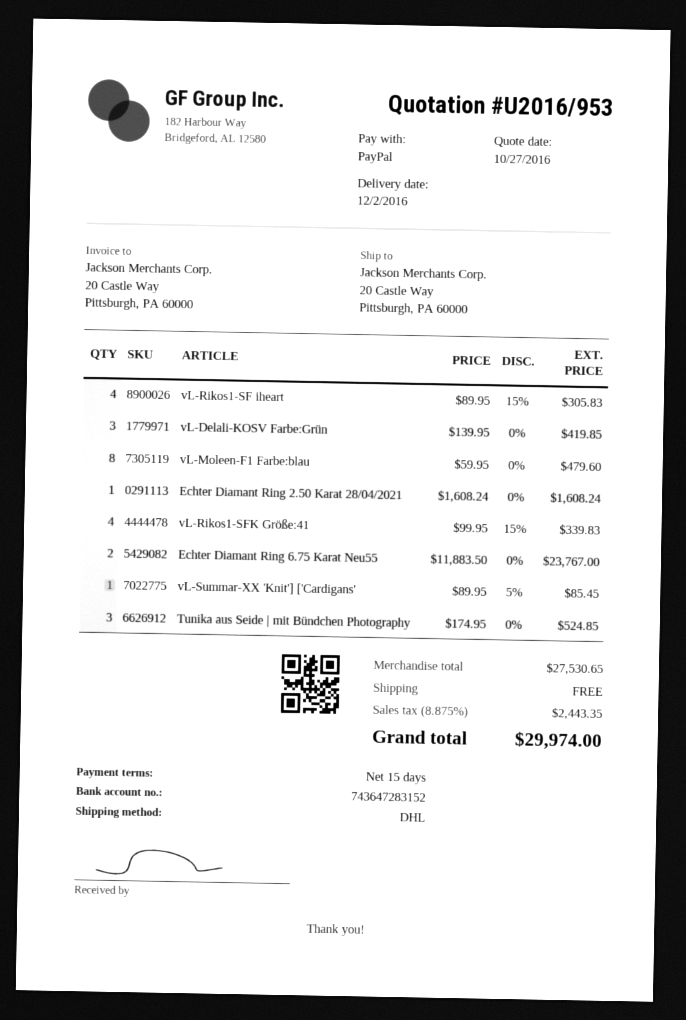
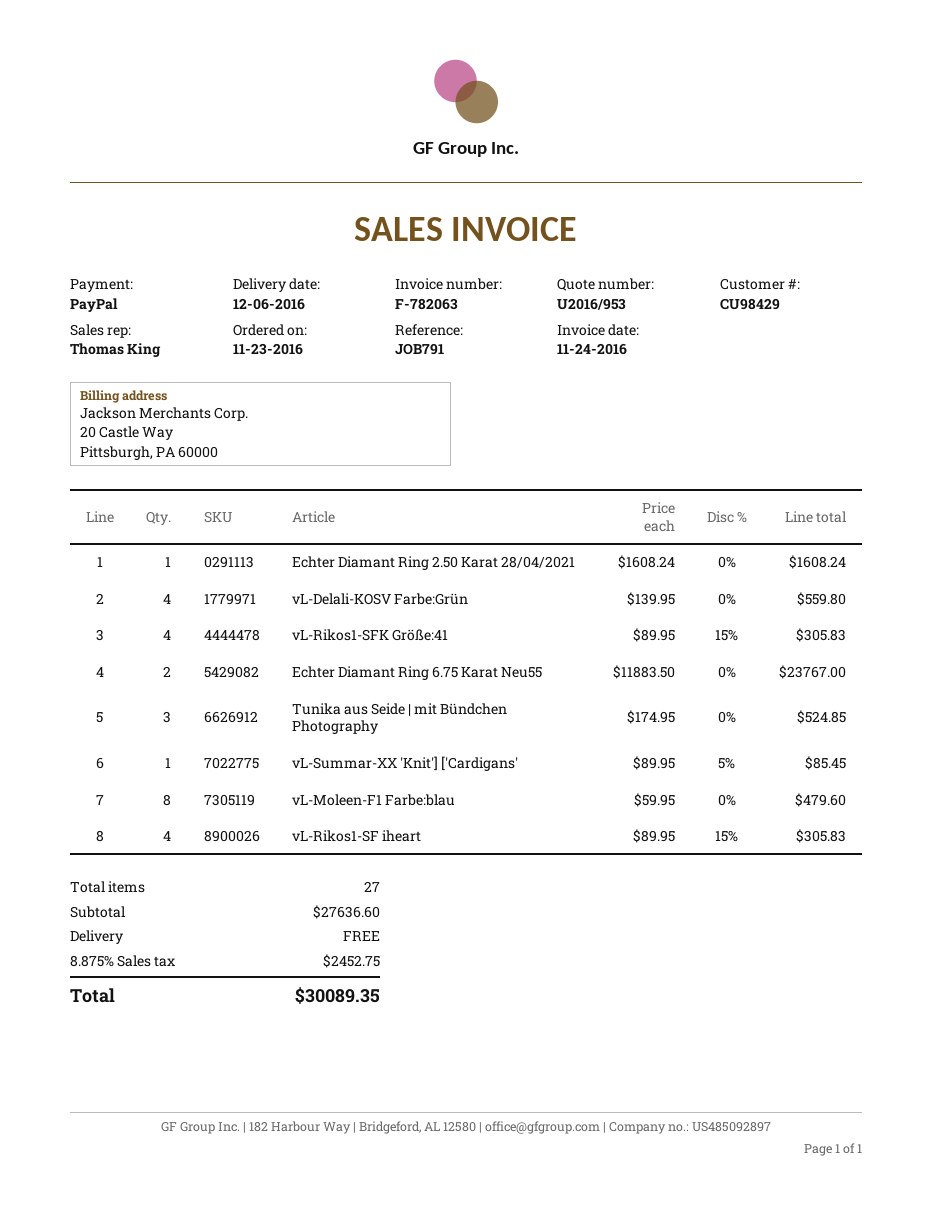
delivery date: 2016-12-02 -> 2016-12-06
vL-Delali-KOSV Farbe:Grün: 3 x 139.95 = 419.85 -> 4 x 139.95 = 559.80
vL-Rikos1-SFK Größe:41: 4 x 99.95 - 15% = 339.83 -> 4 x 89.95 - 15% = 305.83
subtotal: 27530.65 -> 27636.60
tax: 8.875% = 2443.35 -> 8.875% = 2452.75
total: 29974.00 -> 30089.35

